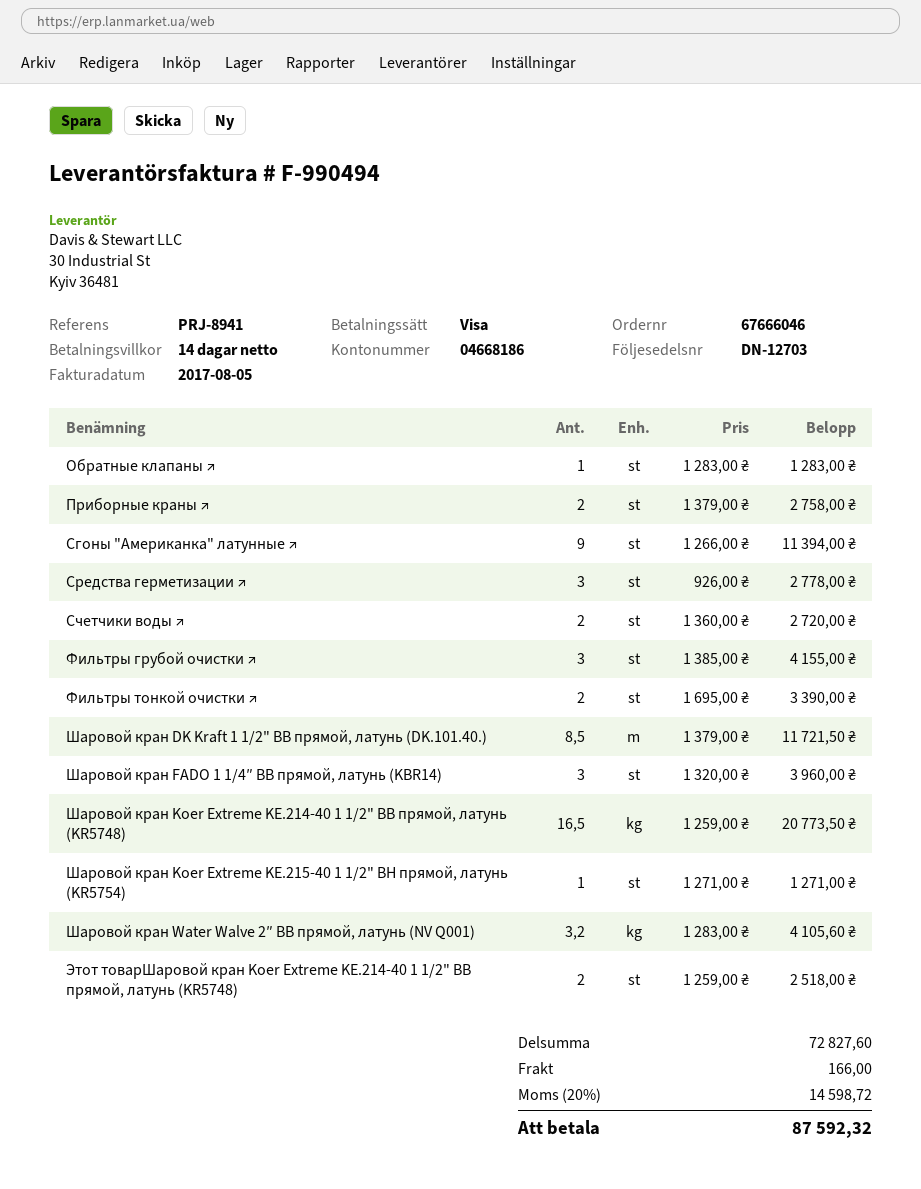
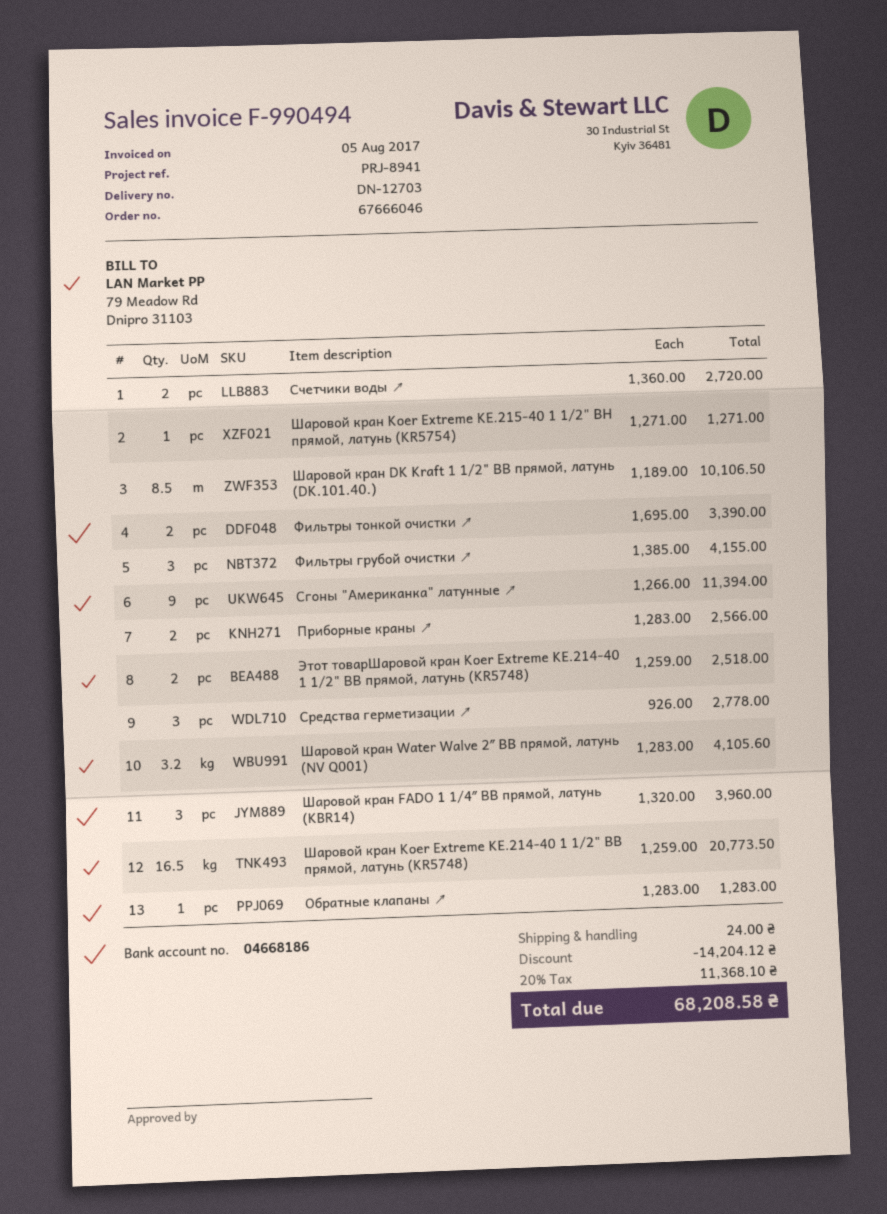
Приборные краны ↗: 2 x 1379.00 = 2758.00 -> 2 x 1283.00 = 2566.00
Шаровой кран DK Kraft 1 1/2" ВВ прямой, латунь (DK.101.40.): 8.5 x 1379.00 = 11721.50 -> 8.5 x 1189.00 = 10106.50
discount: none -> 14204.12
shipping: 166.00 -> 24.00
tax: 20% = 14598.72 -> 20% = 11368.10
total: 87592.32 -> 68208.58

